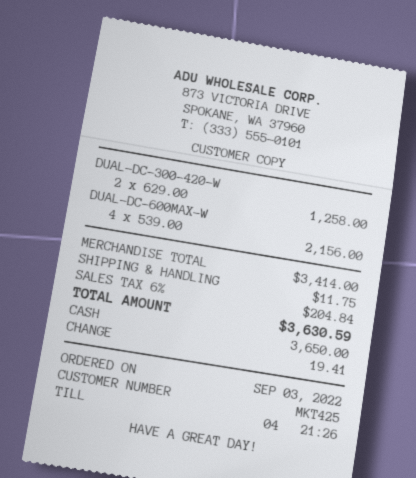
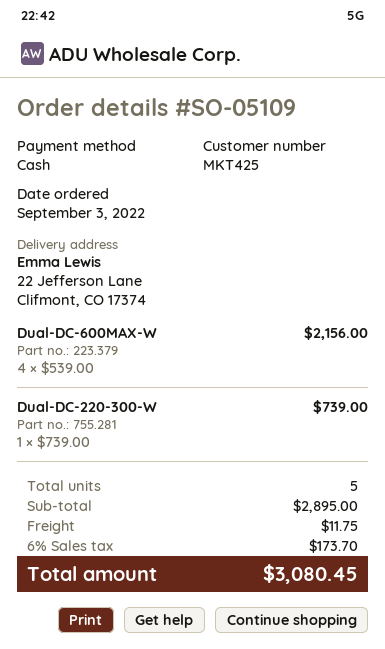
DUAL-DC-300-420-W: 2 x 629.00 = 1258.00 -> none
Dual-DC-220-300-W: none -> 1 x 739.00 = 739.00
subtotal: 3414.00 -> 2895.00
tax: 6% = 204.84 -> 6% = 173.70
total: 3630.59 -> 3080.45

